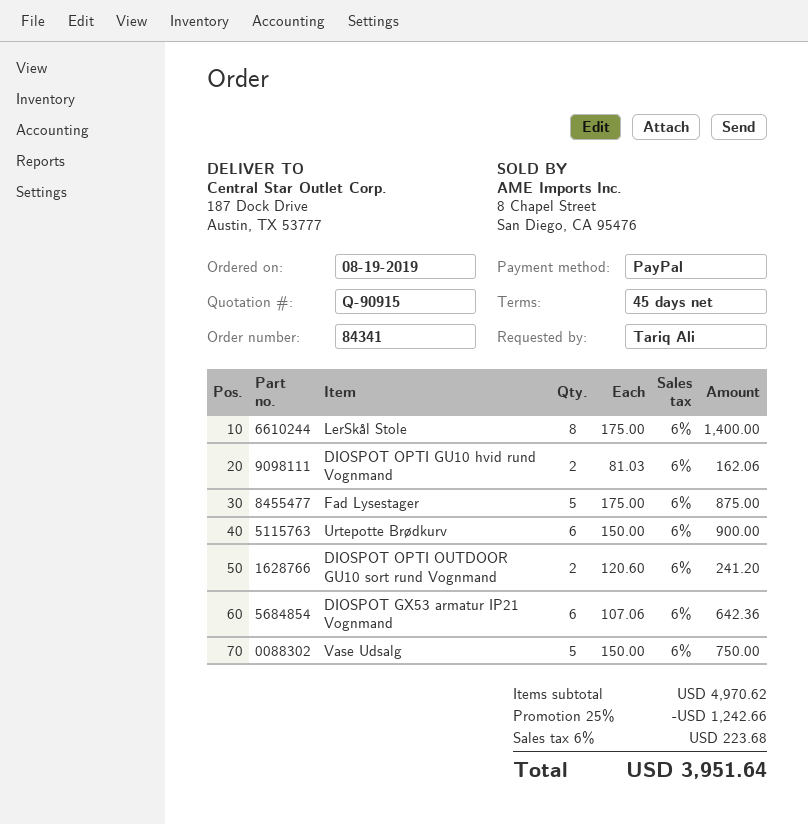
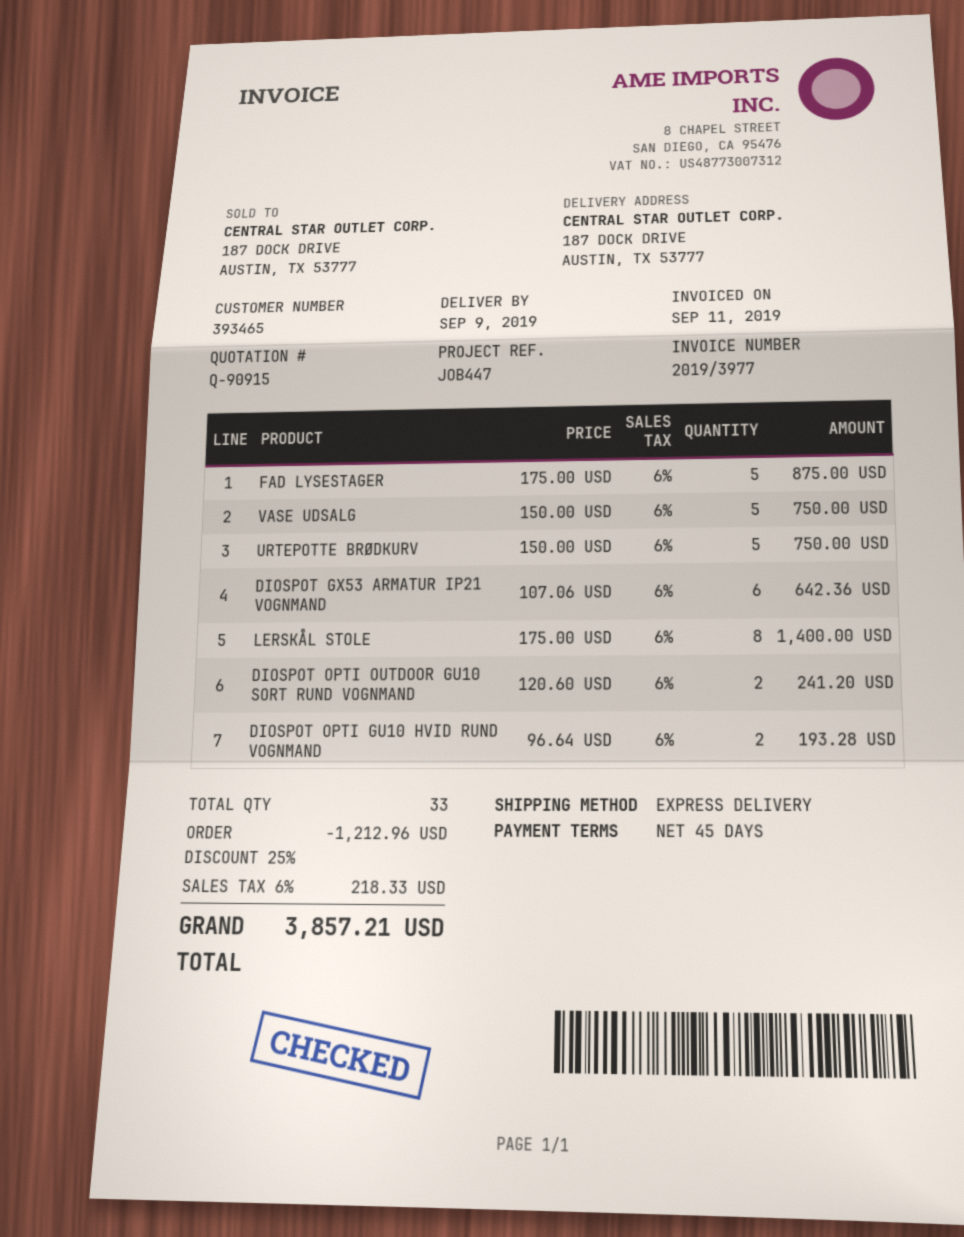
DIOSPOT OPTI GU10 hvid rund Vognmand: 2 x 81.03 = 162.06 -> 2 x 96.64 = 193.28
Urtepotte Brødkurv: 6 x 150.00 = 900.00 -> 5 x 150.00 = 750.00
discount: 25% = 1242.66 -> 25% = 1212.96
tax: 6% = 223.68 -> 6% = 218.33
total: 3951.64 -> 3857.21

